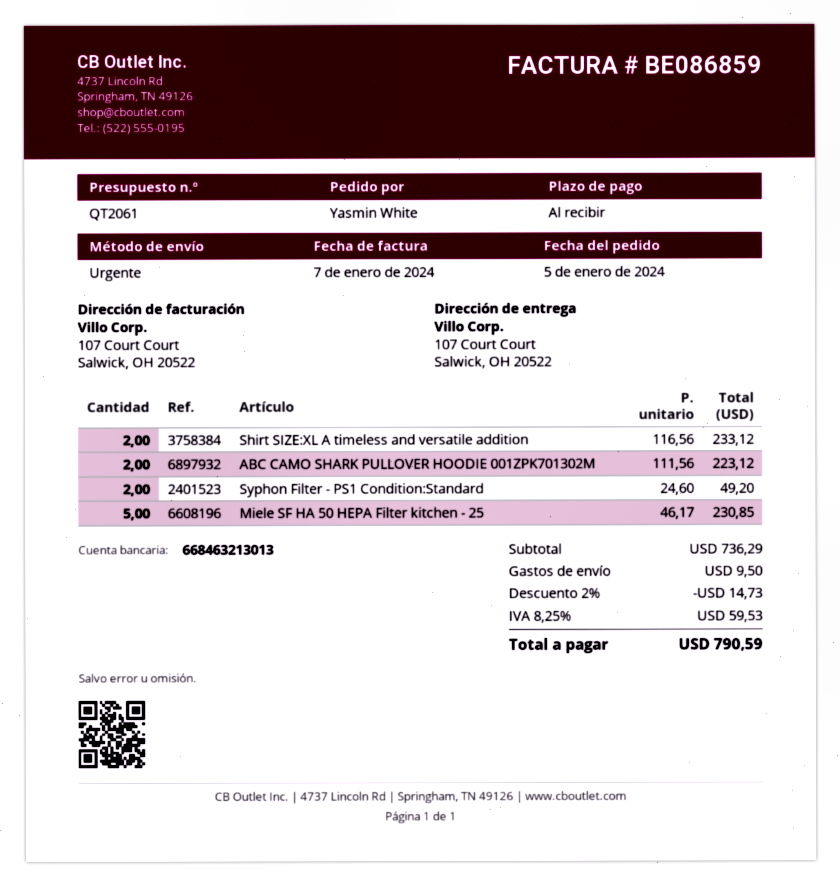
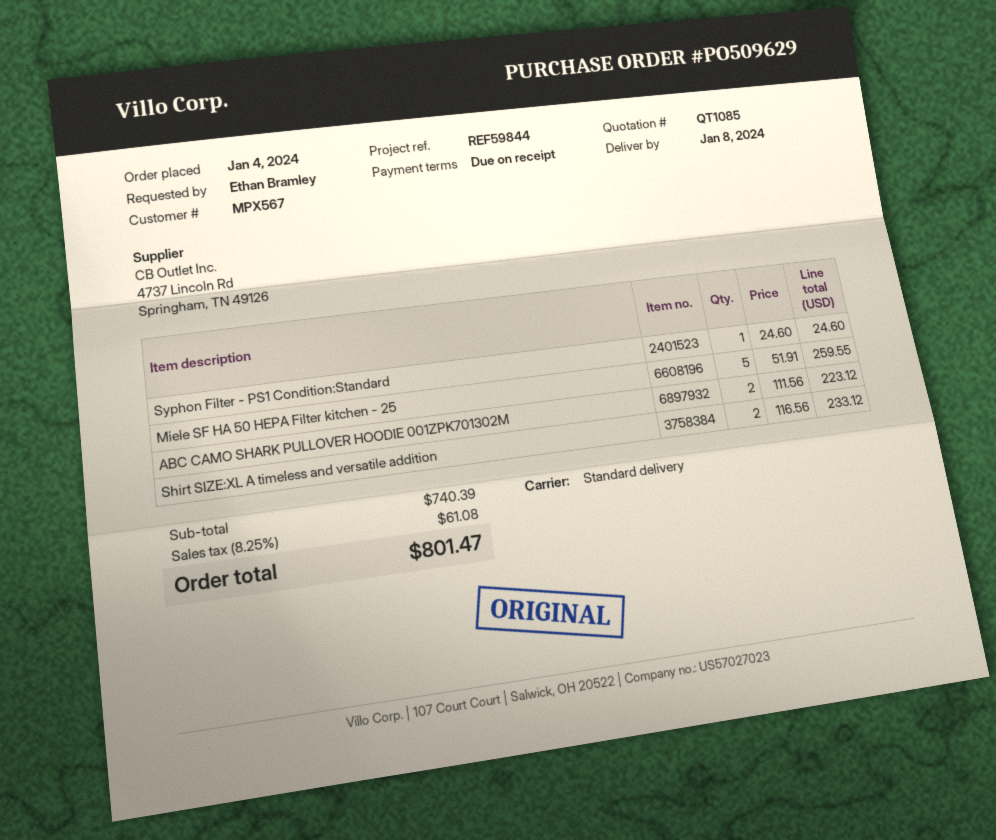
quote number: QT2061 -> QT1085
order date: 2024-01-05 -> 2024-01-04
ordered by: Yasmin White -> Ethan Bramley
shipping method: express -> standard
Syphon Filter - PS1 Condition:Standard: 2 x 24.60 = 49.20 -> 1 x 24.60 = 24.60
Miele SF HA 50 HEPA Filter kitchen - 25: 5 x 46.17 = 230.85 -> 5 x 51.91 = 259.55
subtotal: 736.29 -> 740.39
discount: 2% = 14.73 -> none
shipping: 9.50 -> none
tax: 8.25% = 59.53 -> 8.25% = 61.08
total: 790.59 -> 801.47

